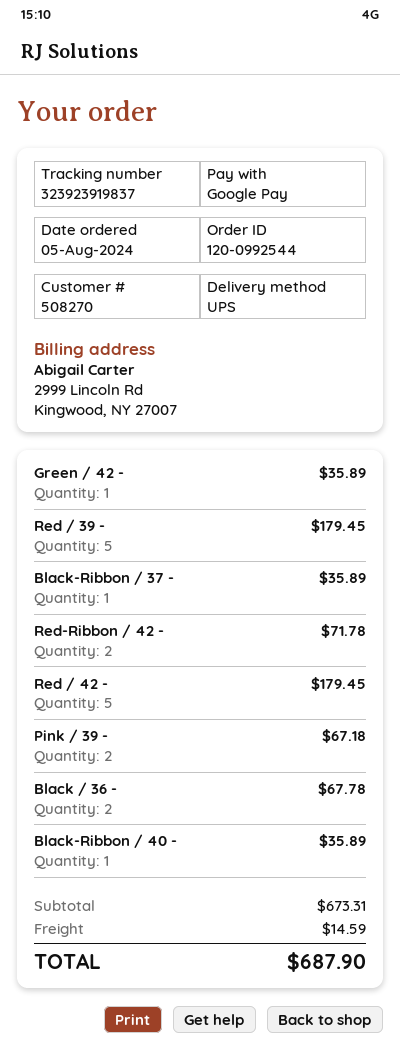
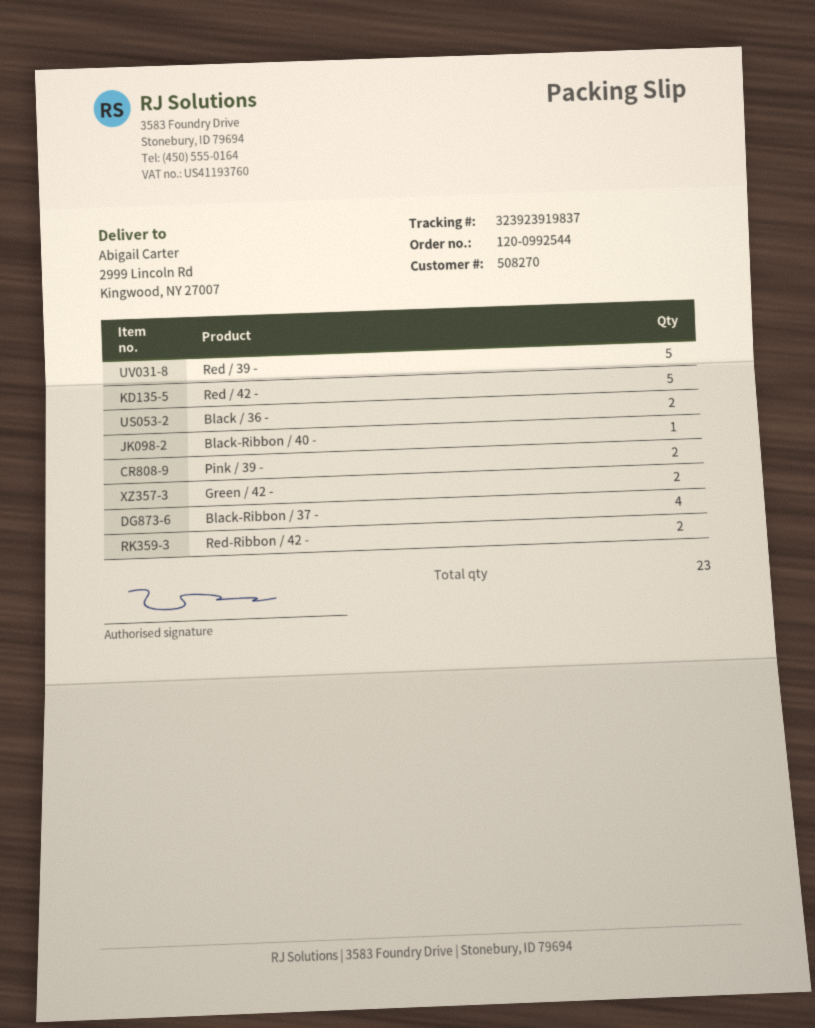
Green / 42 -: 1 -> 2
Black-Ribbon / 37 -: 1 -> 4

